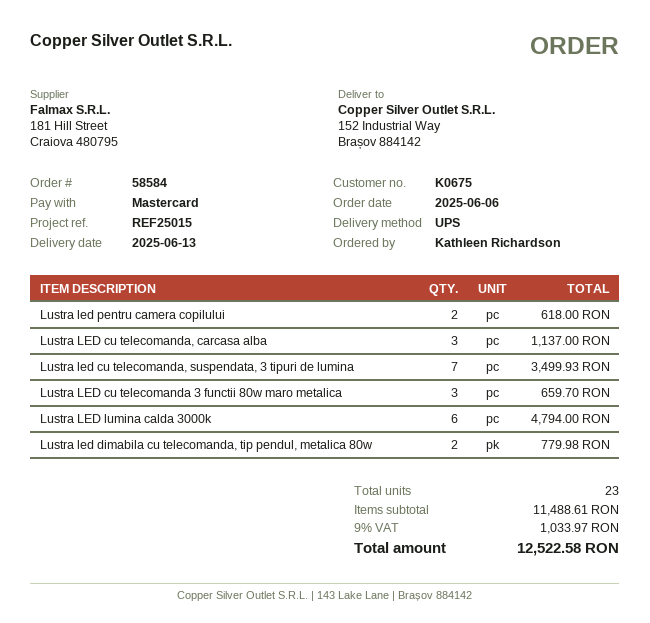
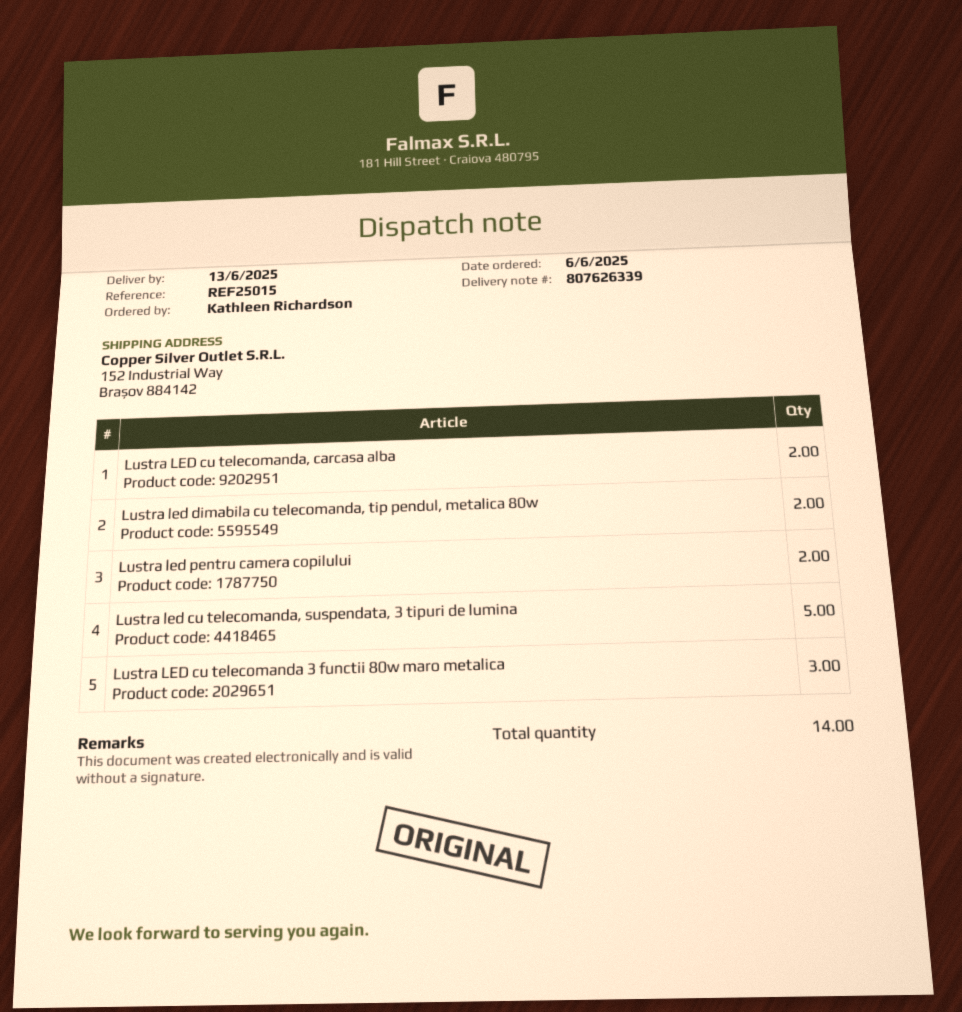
Lustra LED cu telecomanda, carcasa alba: 3 -> 2
Lustra led cu telecomanda, suspendata, 3 tipuri de lumina: 7 -> 5
Lustra LED lumina calda 3000k: 6 -> none
total quantity: 23 -> 14

